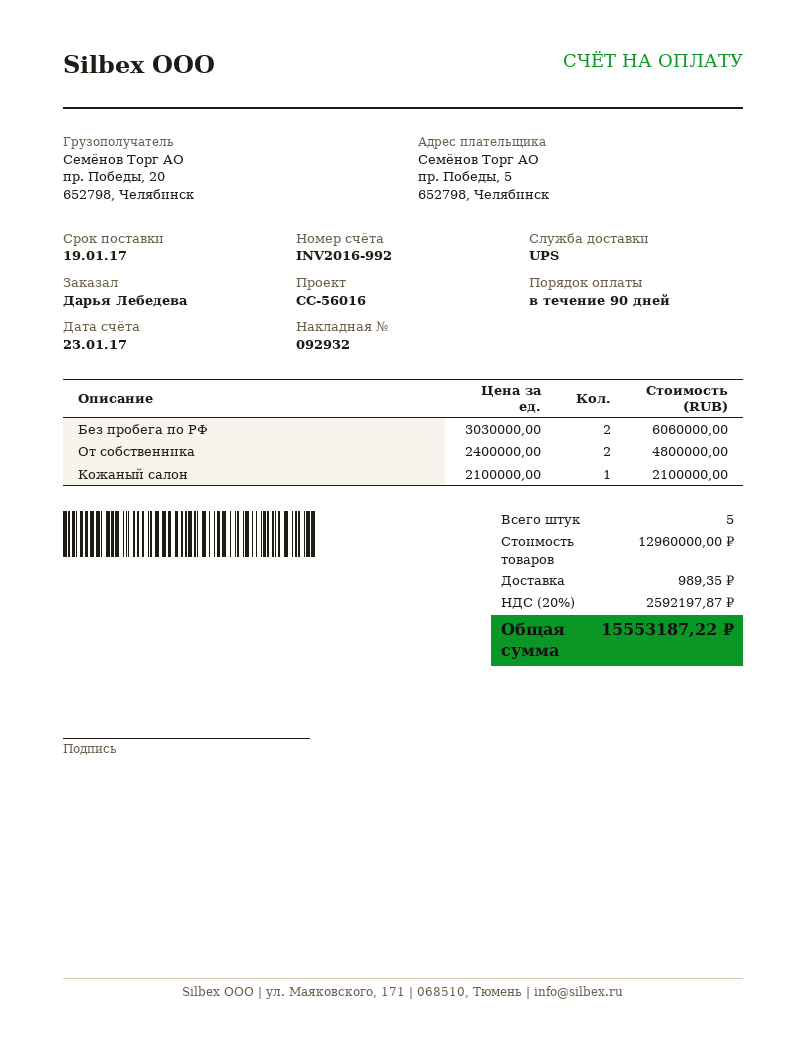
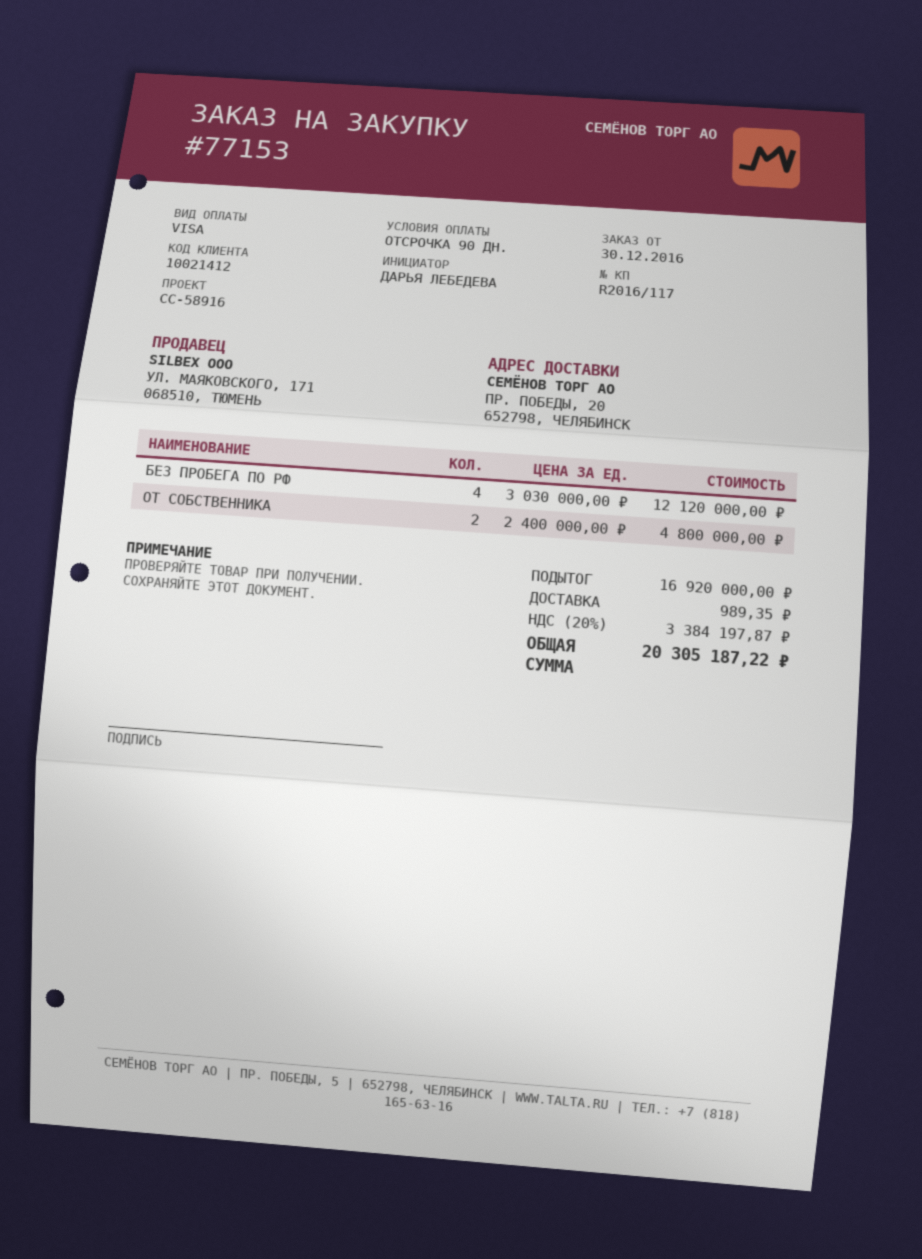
reference: CC-56016 -> CC-58916
Без пробега по РФ: 2 x 3030000.00 = 6060000.00 -> 4 x 3030000.00 = 12120000.00
Кожаный салон: 1 x 2100000.00 = 2100000.00 -> none
subtotal: 12960000.00 -> 16920000.00
tax: 20% = 2592197.87 -> 20% = 3384197.87
total: 15553187.22 -> 20305187.22

